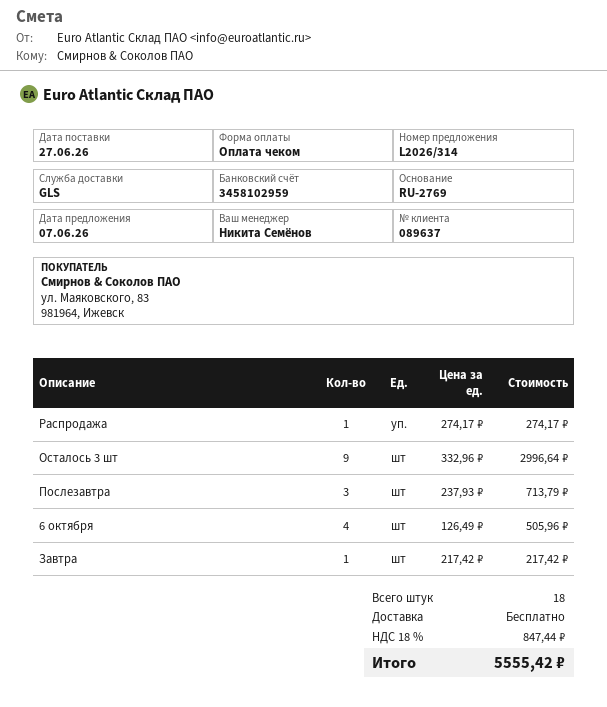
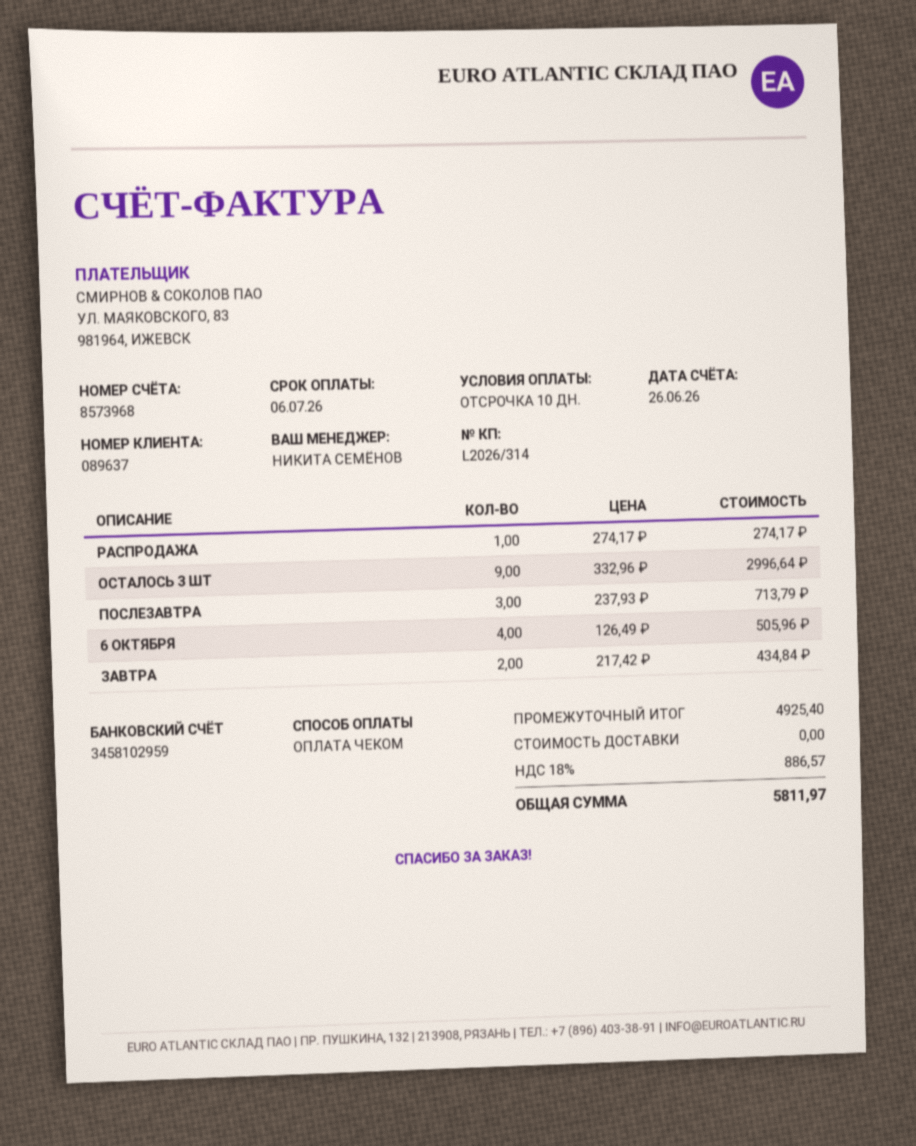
Завтра: 1 x 217.42 = 217.42 -> 2 x 217.42 = 434.84
tax: 18% = 847.44 -> 18% = 886.57
total: 5555.42 -> 5811.97

